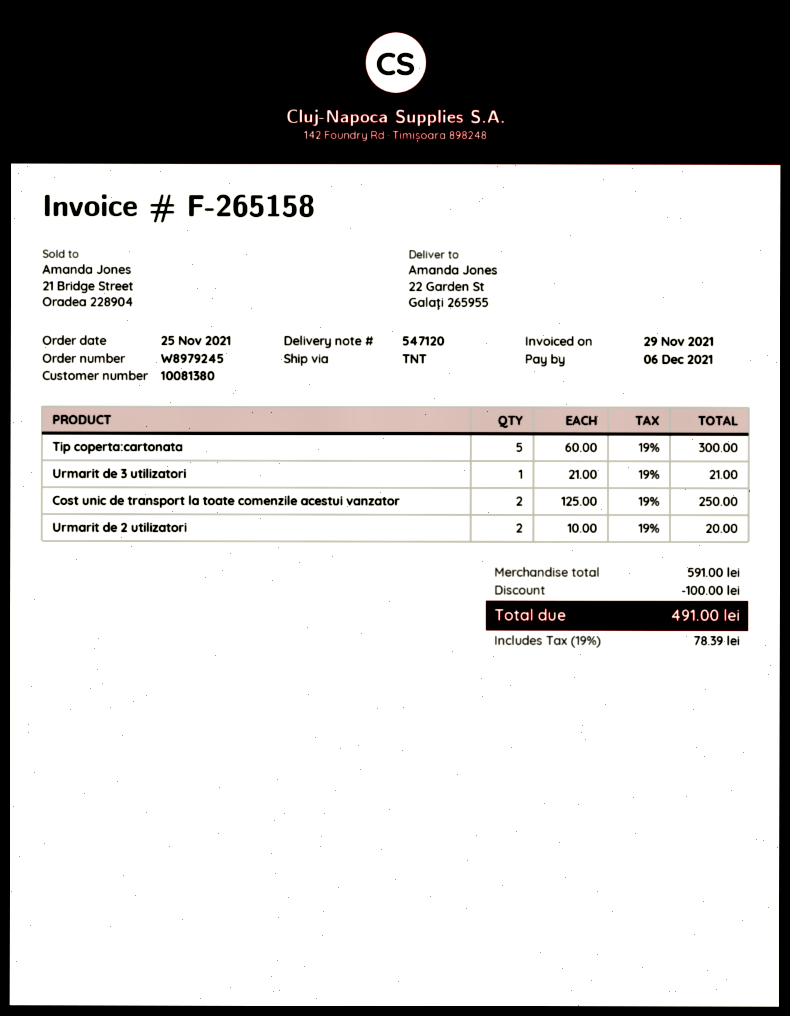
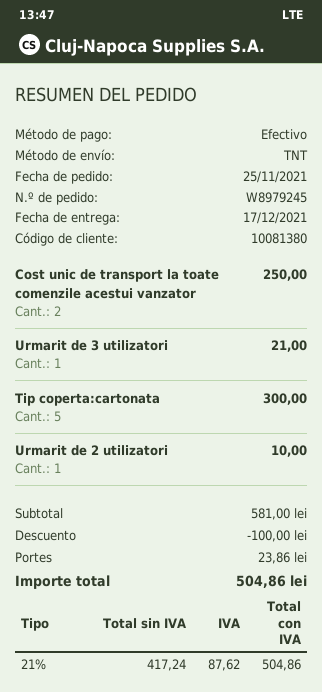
Urmarit de 2 utilizatori: 2 for 20.00 -> 1 for 10.00
subtotal: 591.00 -> 581.00
shipping: none -> 23.86
tax: 19% = 78.39 -> 21% = 87.62
total: 491.00 -> 504.86

